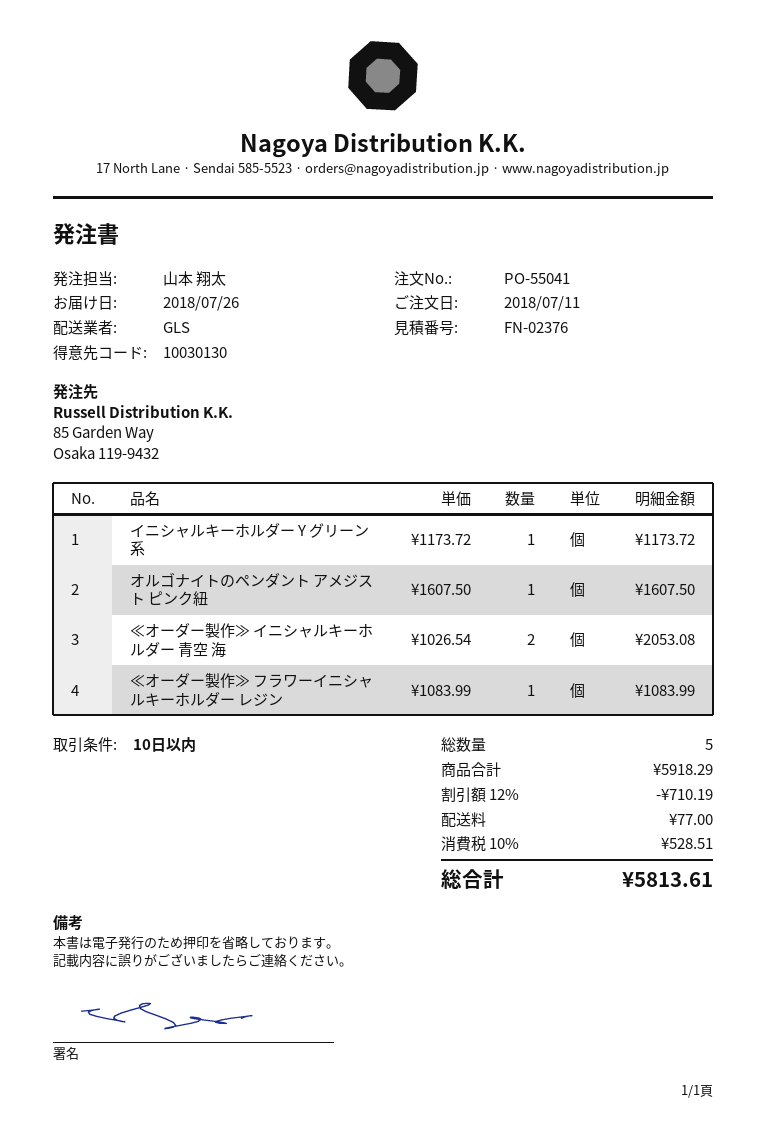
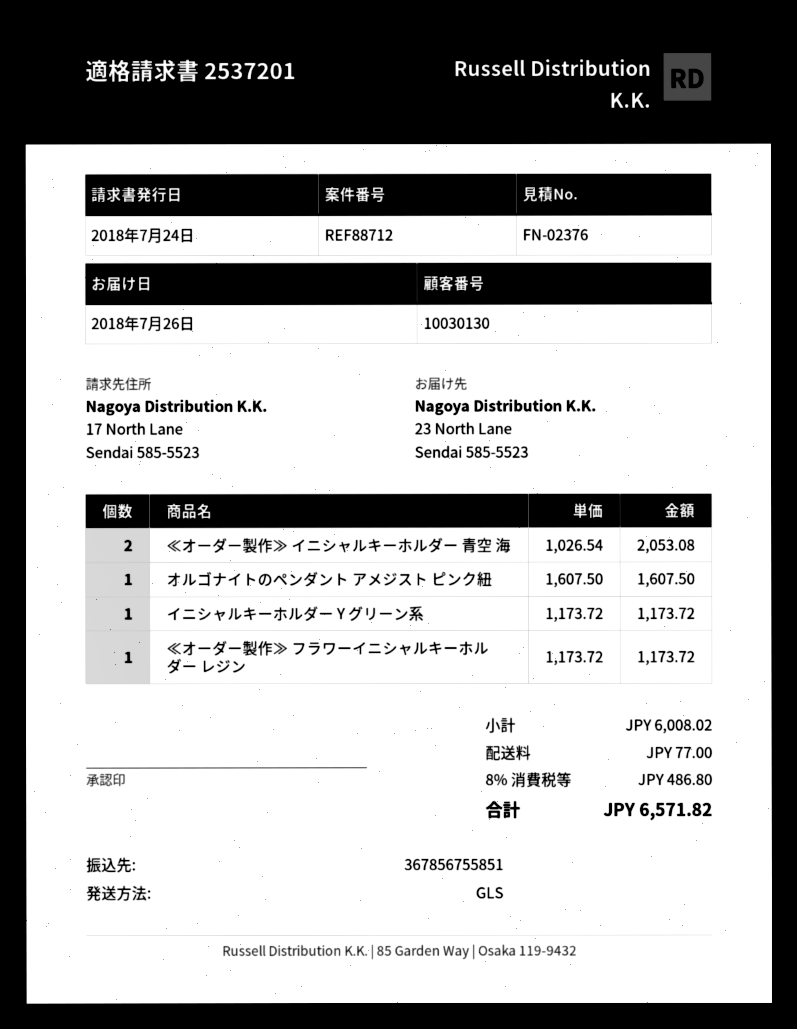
≪オーダー製作≫ フラワーイニシャルキーホルダー レジン: 1 x 1083.99 = 1083.99 -> 1 x 1173.72 = 1173.72
subtotal: 5918.29 -> 6008.02
discount: 12% = 710.19 -> none
tax: 10% = 528.51 -> 8% = 486.80
total: 5813.61 -> 6571.82

